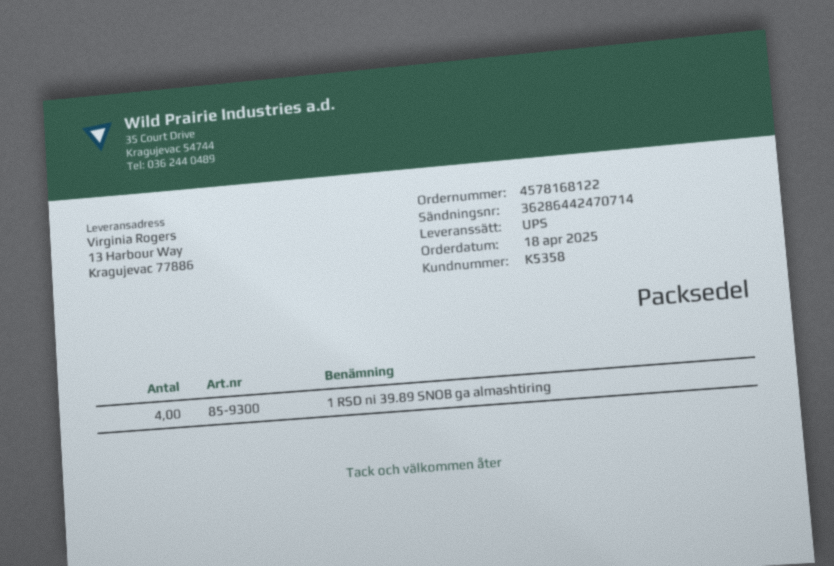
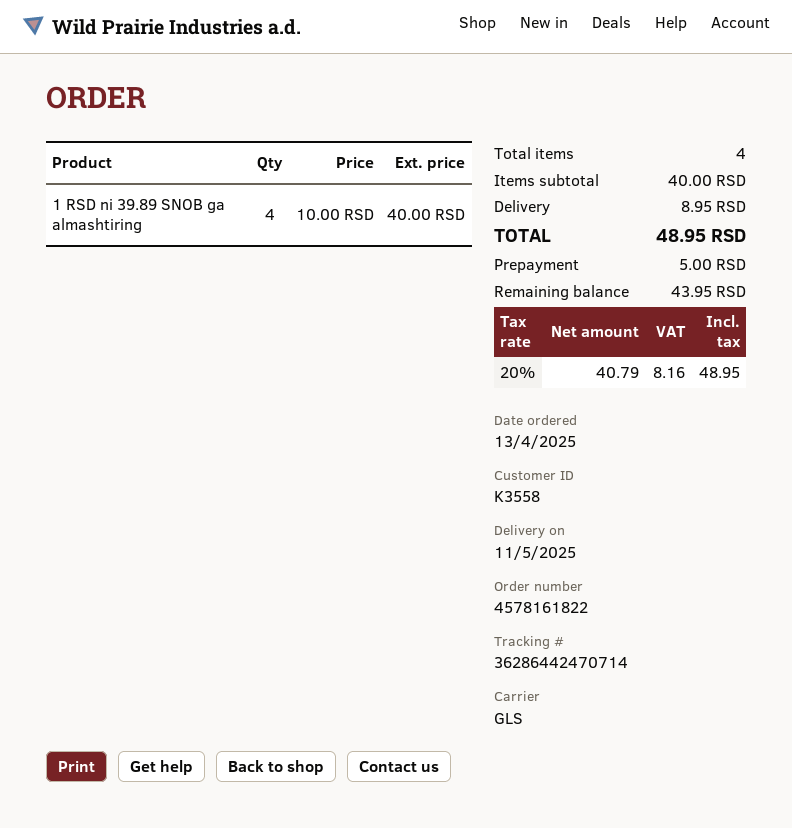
order number: 4578168122 -> 4578161822
order date: 2025-04-18 -> 2025-04-13
customer number: K5358 -> K3558
shipping method: UPS -> GLS

